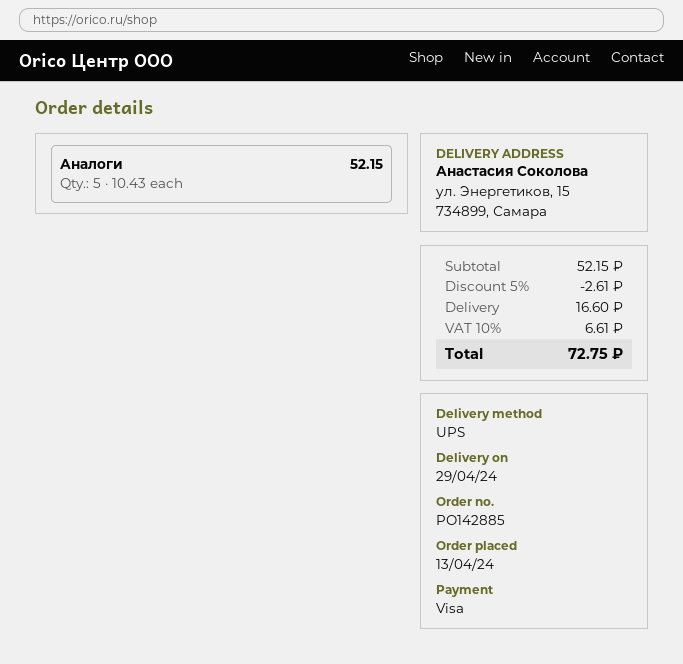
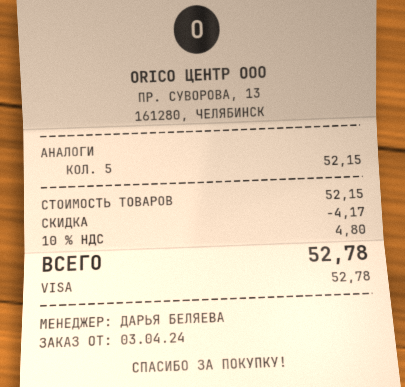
order date: 2024-04-13 -> 2024-04-03
discount: 2.61 -> 4.17
shipping: 16.60 -> none
tax: 10% = 6.61 -> 10% = 4.80
total: 72.75 -> 52.78

